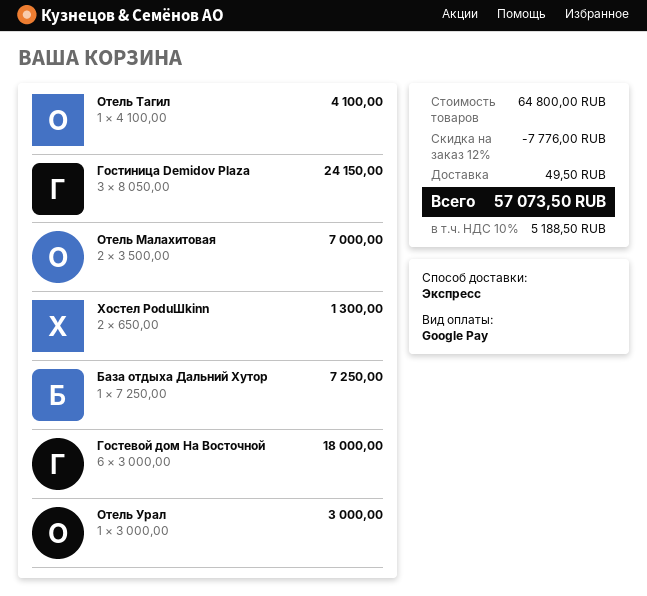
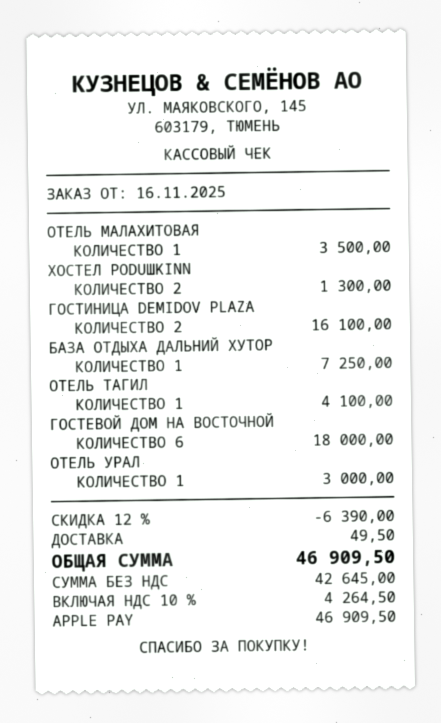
payment method: Google Pay -> Apple Pay
Гостиница Demidov Plaza: 3 for 24150.00 -> 2 for 16100.00
Отель Малахитовая: 2 for 7000.00 -> 1 for 3500.00
discount: 12% = 7776.00 -> 12% = 6390.00
tax: 10% = 5188.50 -> 10% = 4264.50
total: 57073.50 -> 46909.50

